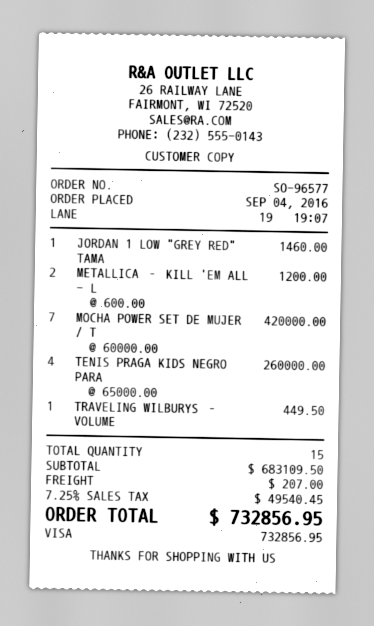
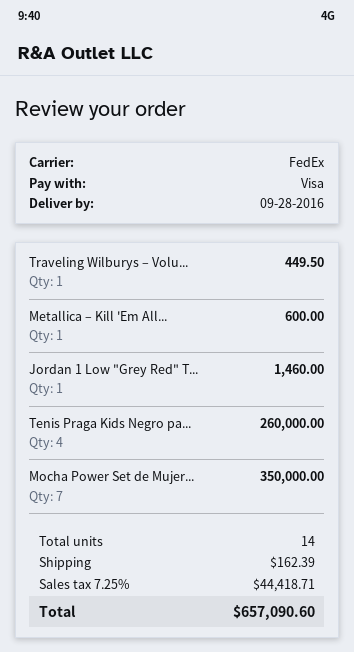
METALLICA – KILL 'EM ALL - L: 2 for 1200.00 -> 1 for 600.00
MOCHA POWER SET DE MUJER / T: 7 for 420000.00 -> 7 for 350000.00
total quantity: 15 -> 14
shipping: 207.00 -> 162.39
tax: 7.25% = 49540.45 -> 7.25% = 44418.71
total: 732856.95 -> 657090.60

